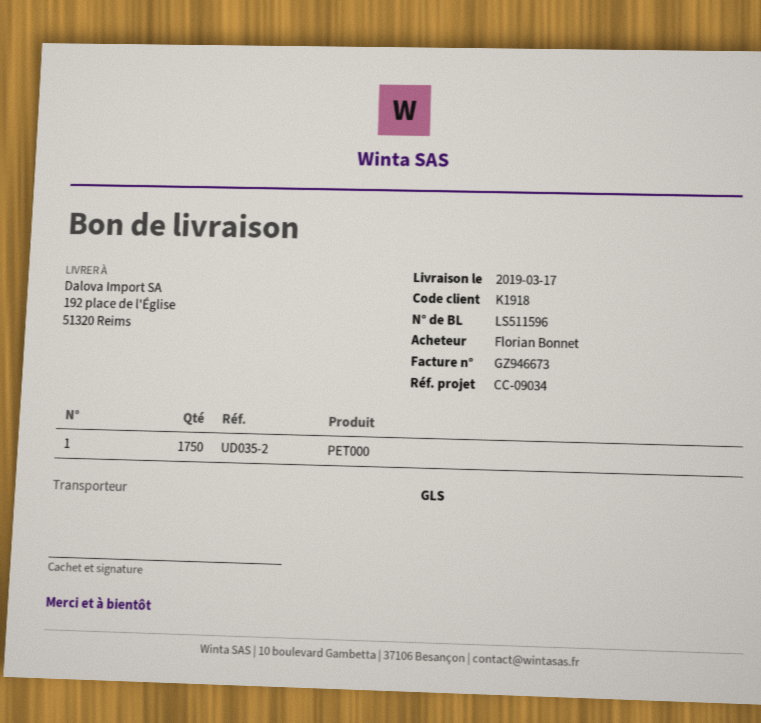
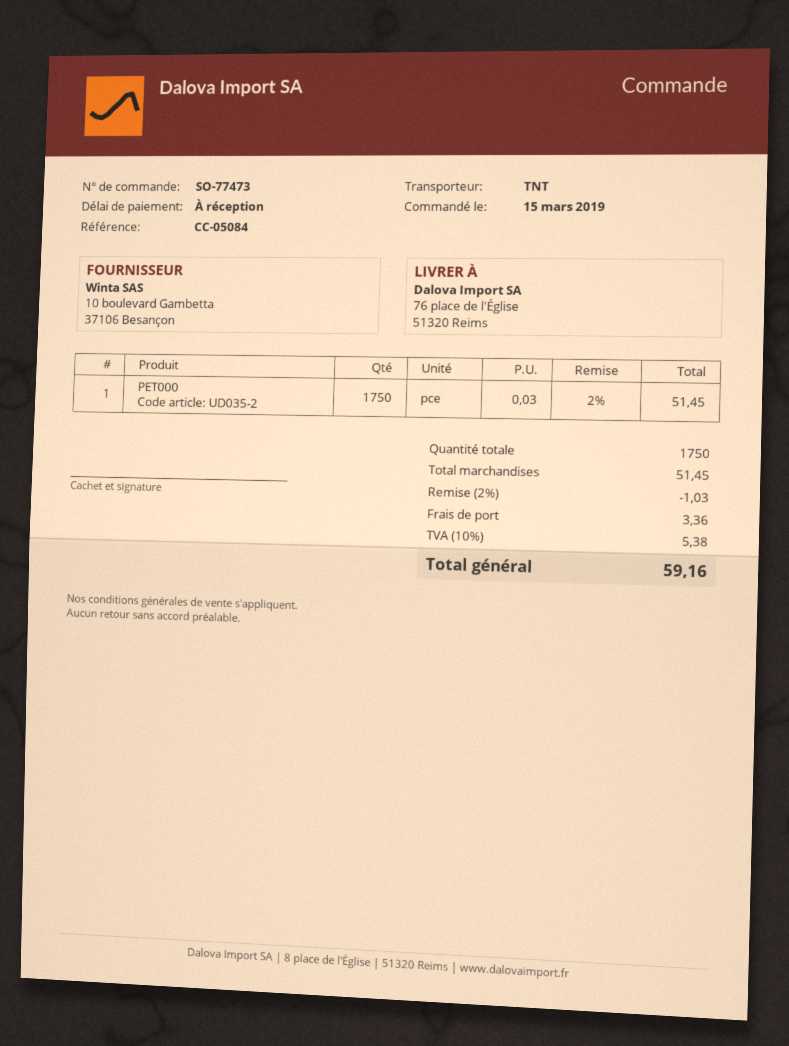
reference: CC-09034 -> CC-05084
shipping method: GLS -> TNT
ship to: 192 place de l'Église, 51320 Reims -> 76 place de l'Église, 51320 Reims

